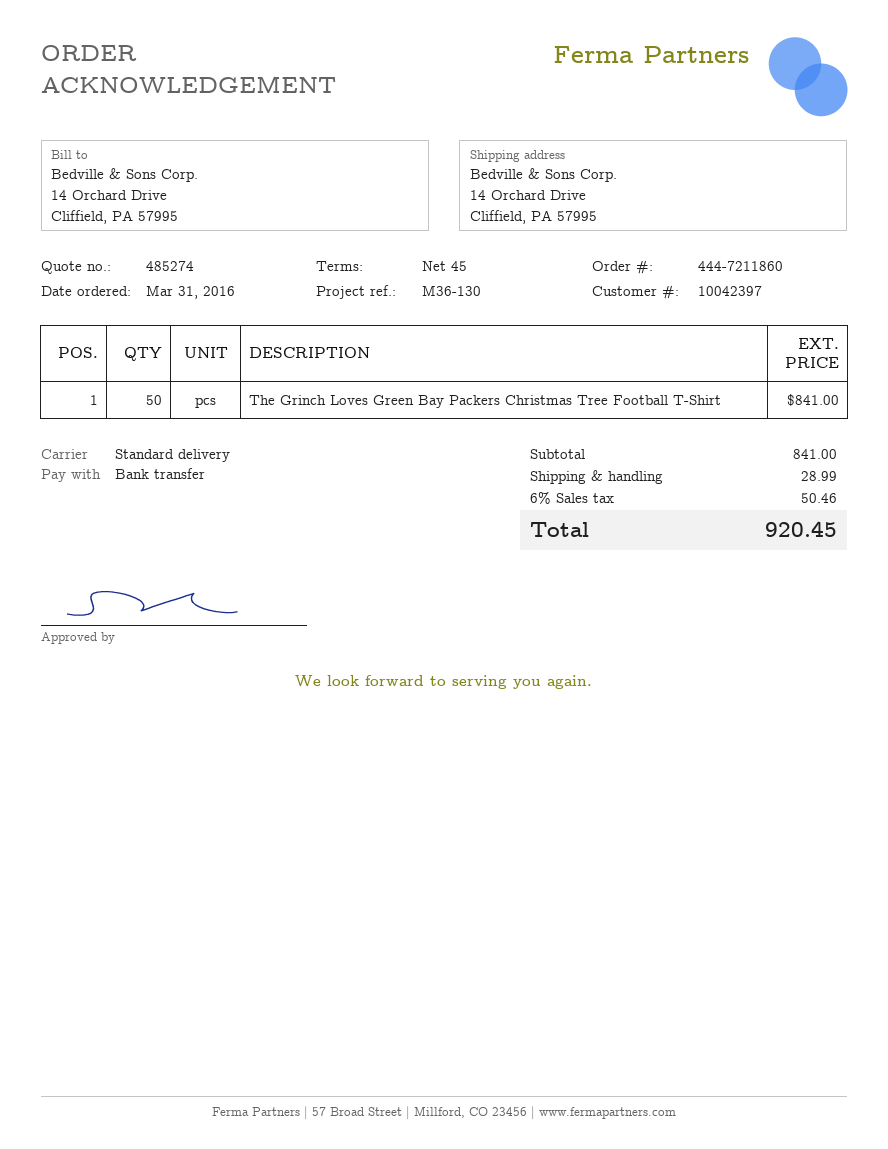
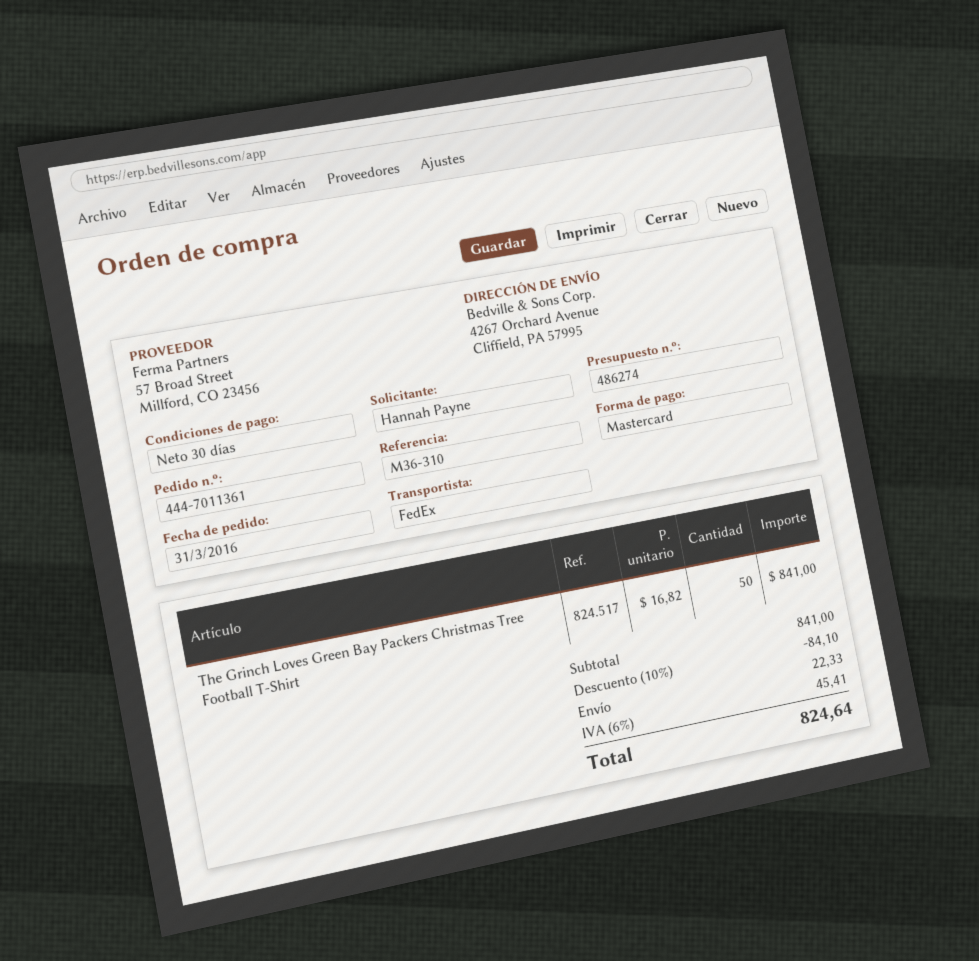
quote number: 485274 -> 486274
order number: 444-7211860 -> 444-7011361
payment terms: 45 days -> 30 days
reference: M36-130 -> M36-310
payment method: bank transfer -> Mastercard
shipping method: standard -> FedEx
ship to: 14 Orchard Drive, Cliffield, PA 57995 -> 4267 Orchard Avenue, Cliffield, PA 57995
discount: none -> 10% = 84.10
shipping: 28.99 -> 22.33
tax: 6% = 50.46 -> 6% = 45.41
total: 920.45 -> 824.64

